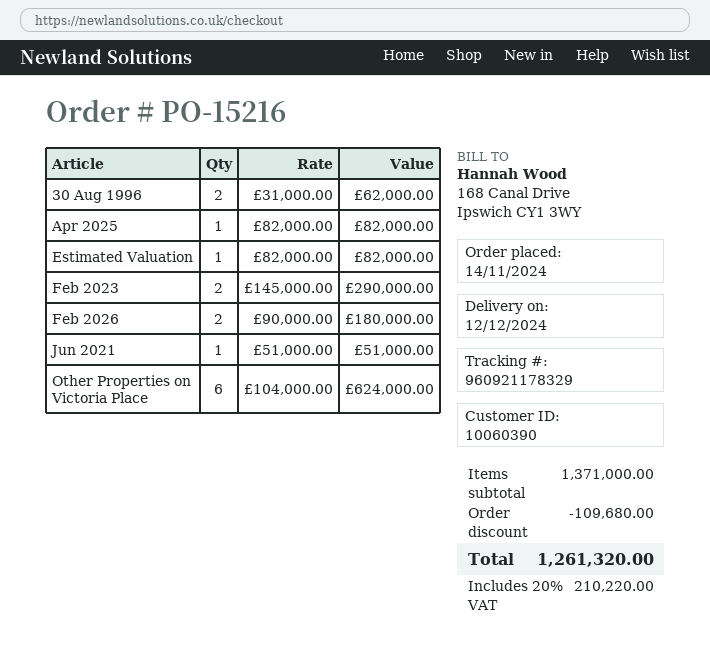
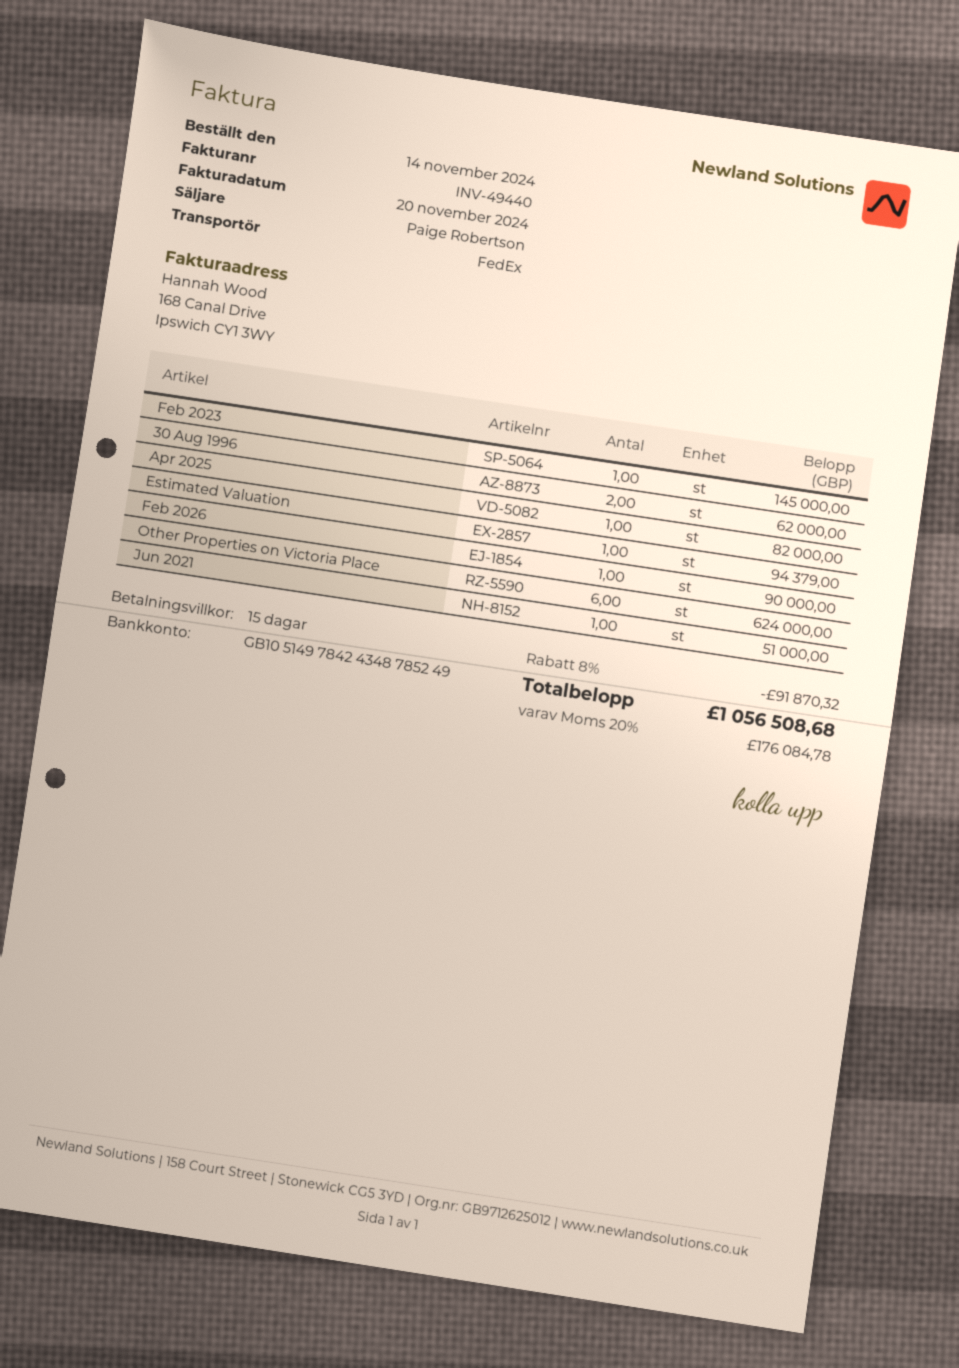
Estimated Valuation: 1 for 82000.00 -> 1 for 94379.00
Feb 2023: 2 for 290000.00 -> 1 for 145000.00
Feb 2026: 2 for 180000.00 -> 1 for 90000.00
discount: 109680.00 -> 91870.32
tax: 20% = 210220.00 -> 20% = 176084.78
total: 1261320.00 -> 1056508.68

